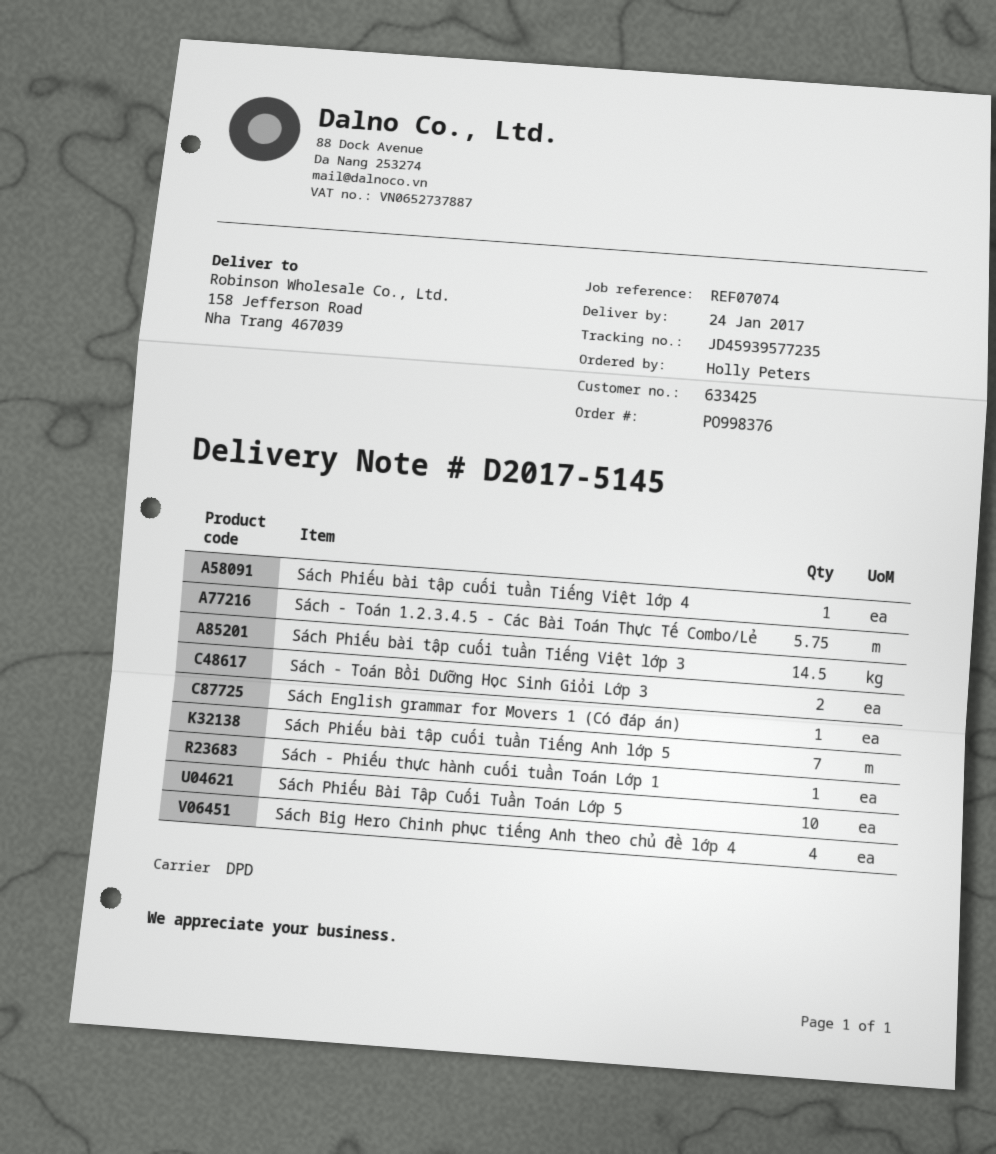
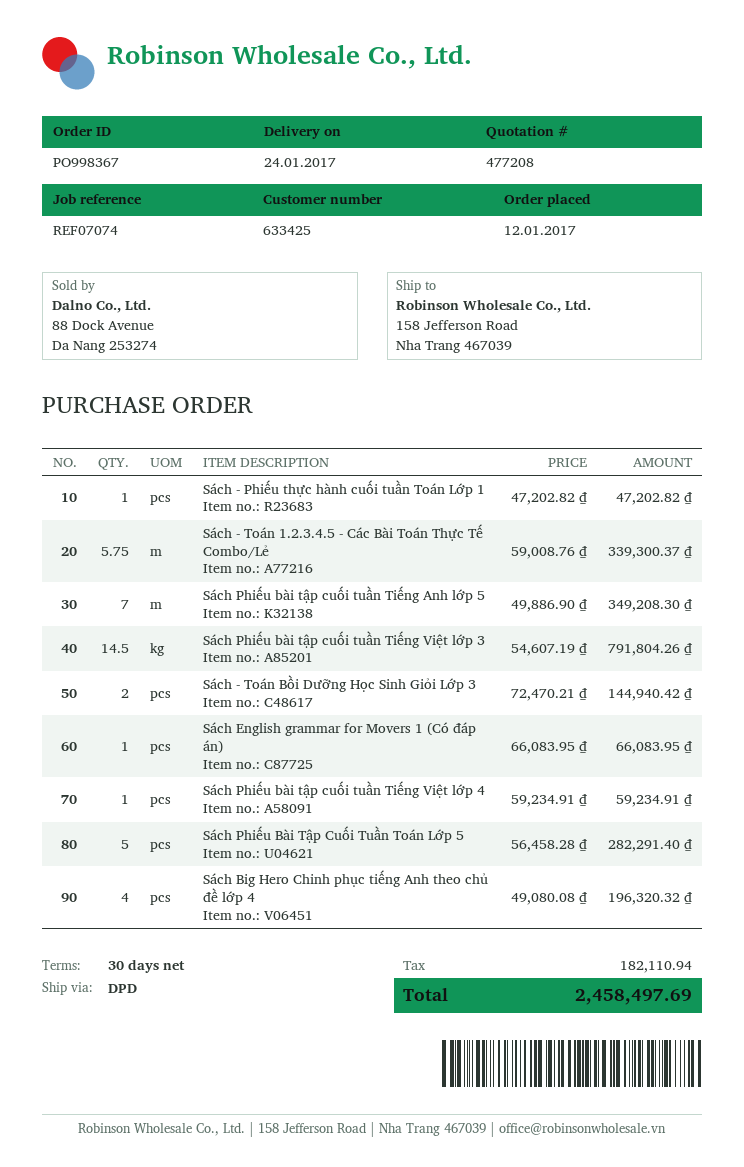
order number: PO998376 -> PO998367
Sách Phiếu Bài Tập Cuối Tuần Toán Lớp 5: 10 -> 5

